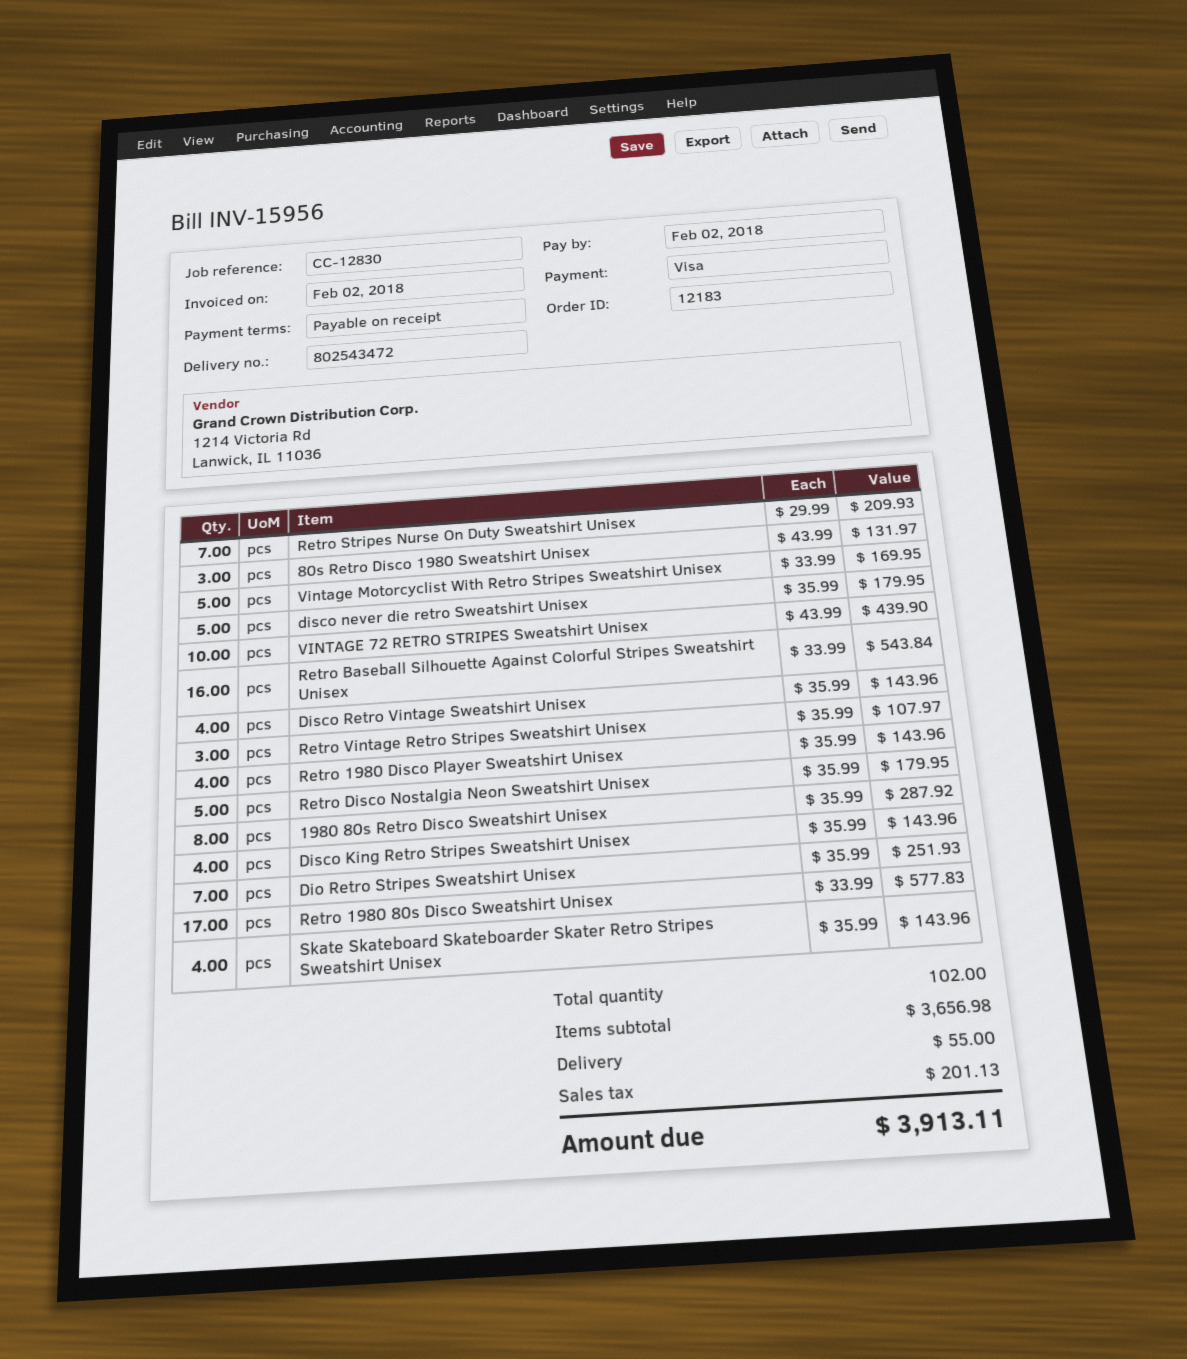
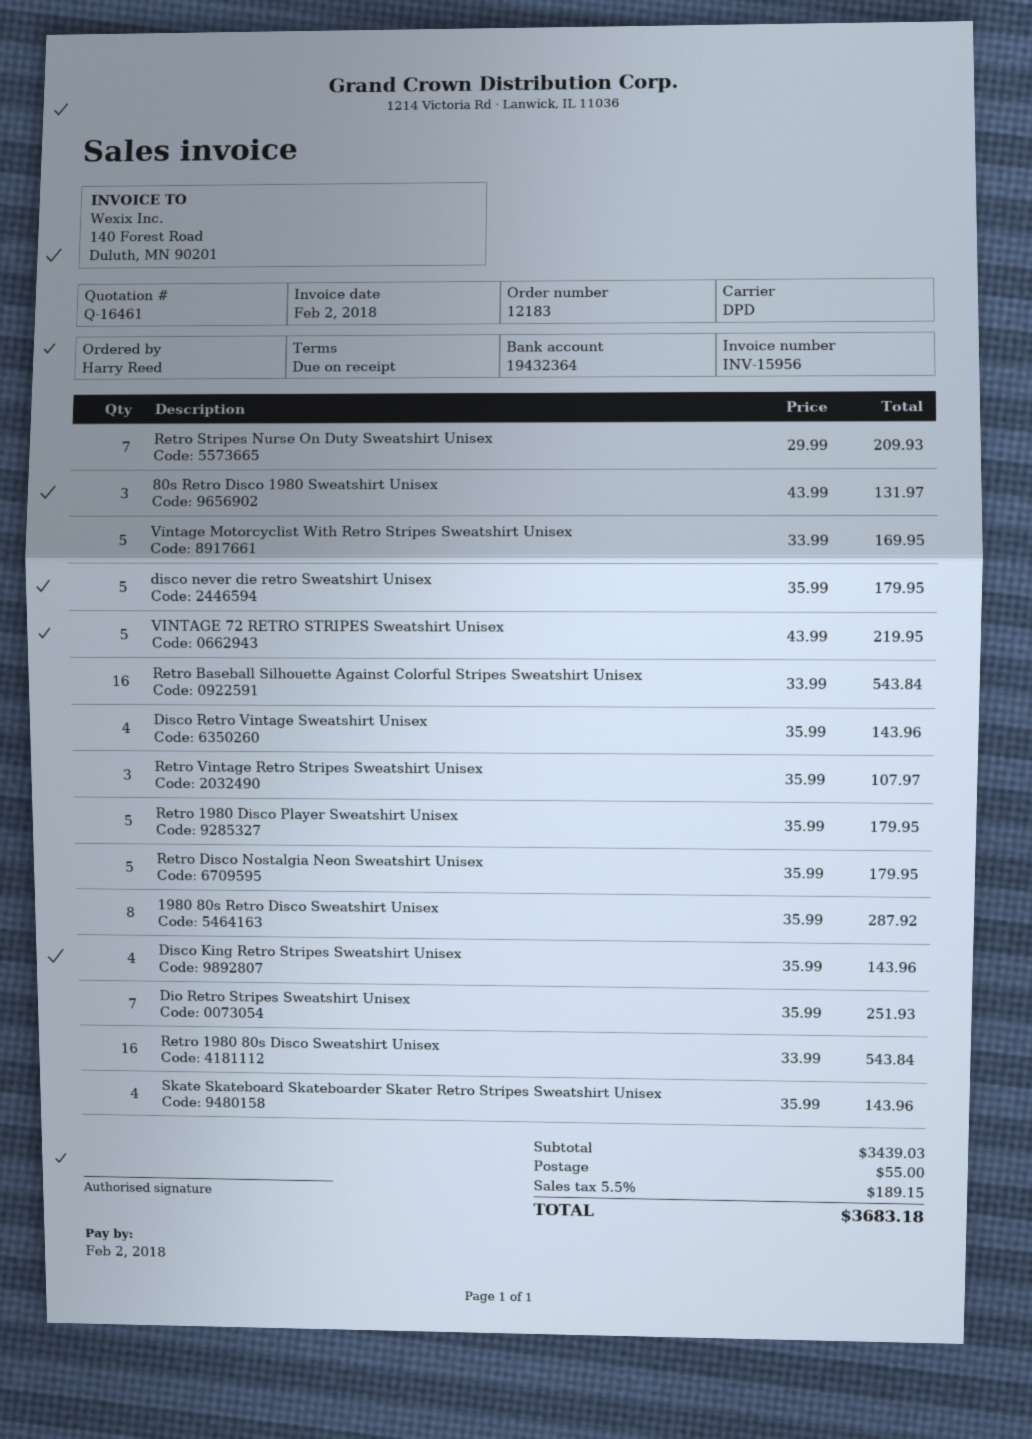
VINTAGE 72 RETRO STRIPES Sweatshirt Unisex: 10 x 43.99 = 439.90 -> 5 x 43.99 = 219.95
Retro 1980 Disco Player Sweatshirt Unisex: 4 x 35.99 = 143.96 -> 5 x 35.99 = 179.95
Retro 1980 80s Disco Sweatshirt Unisex: 17 x 33.99 = 577.83 -> 16 x 33.99 = 543.84
subtotal: 3656.98 -> 3439.03
tax: 201.13 -> 189.15
total: 3913.11 -> 3683.18

